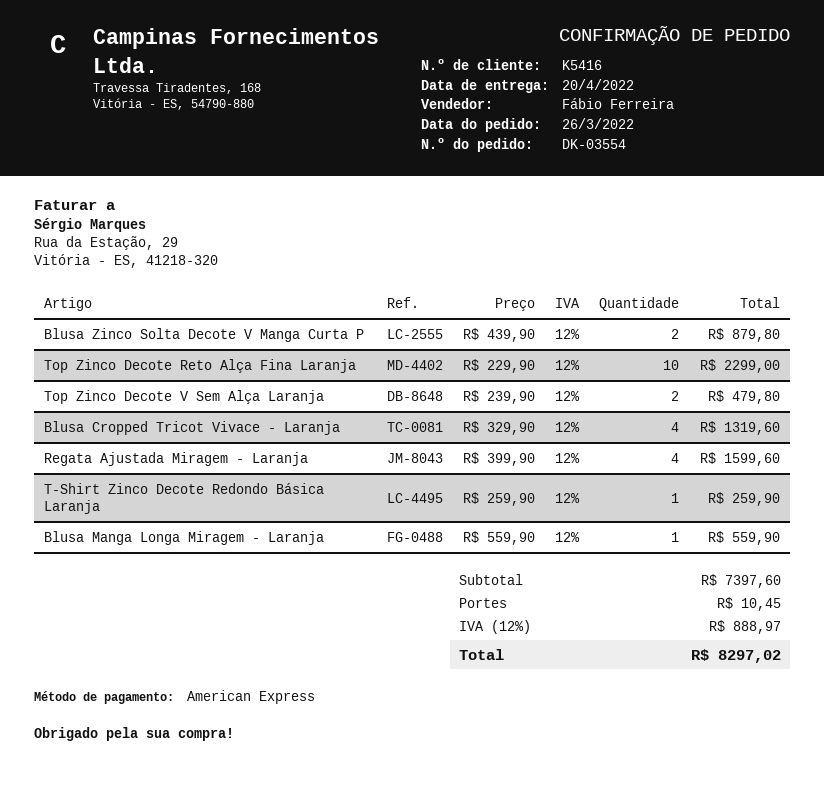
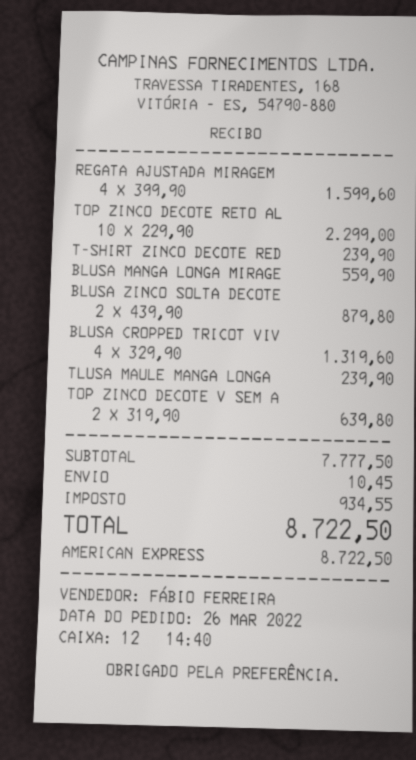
Top Zinco Decote V Sem Alça Laranja: 2 x 239.90 = 479.80 -> 2 x 319.90 = 639.80
T-Shirt Zinco Decote Redondo Básica Laranja: 1 x 259.90 = 259.90 -> 1 x 239.90 = 239.90
TLUSA MAULE MANGA LONGA: none -> 1 x 239.90 = 239.90
subtotal: 7397.60 -> 7777.50
tax: 888.97 -> 934.55
total: 8297.02 -> 8722.50

